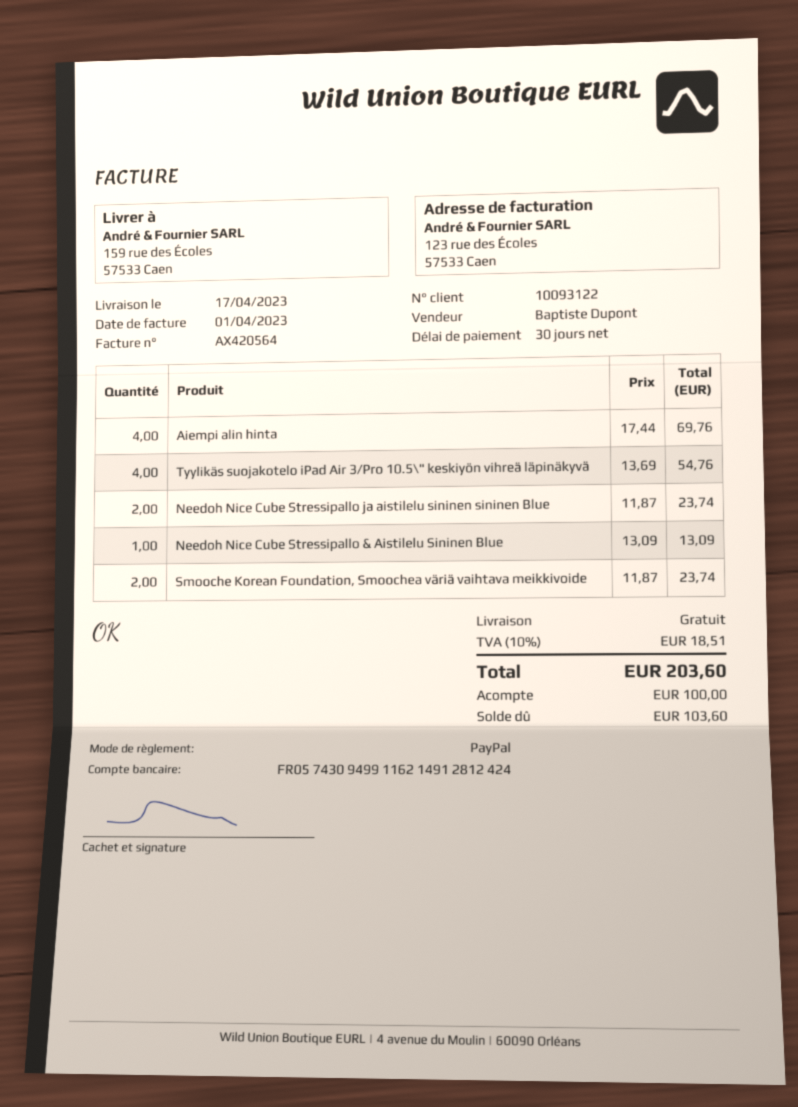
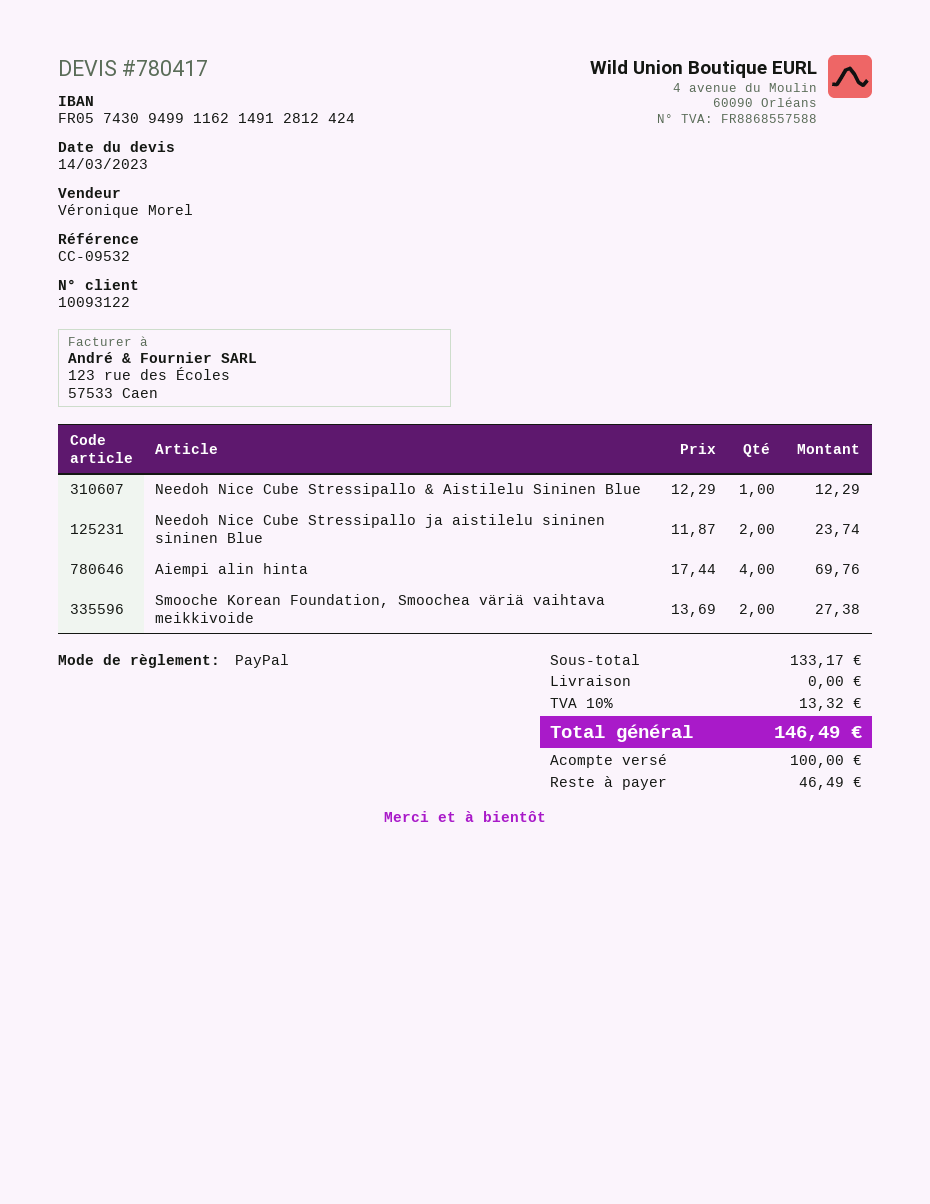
sales rep: Baptiste Dupont -> Véronique Morel
Tyylikäs suojakotelo iPad Air 3/Pro 10.5\" keskiyön vihreä läpinäkyvä: 4 x 13.69 = 54.76 -> none
Needoh Nice Cube Stressipallo & Aistilelu Sininen Blue: 1 x 13.09 = 13.09 -> 1 x 12.29 = 12.29
Smooche Korean Foundation, Smoochea väriä vaihtava meikkivoide: 2 x 11.87 = 23.74 -> 2 x 13.69 = 27.38
tax: 10% = 18.51 -> 10% = 13.32
total: 203.60 -> 146.49
balance: 103.60 -> 46.49

